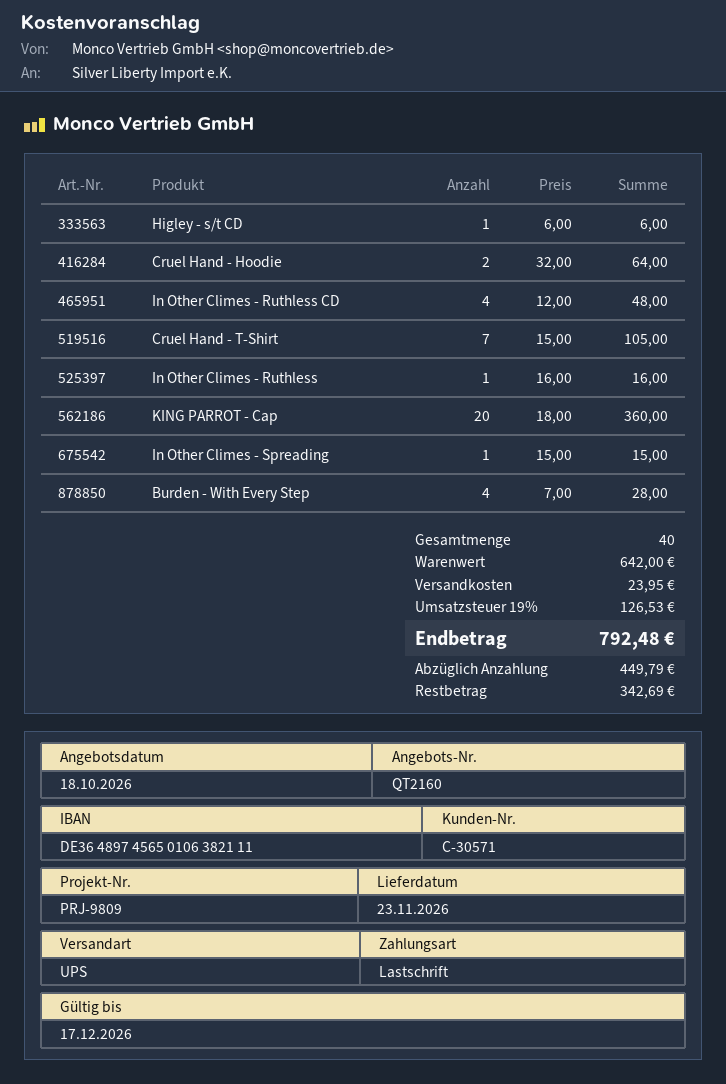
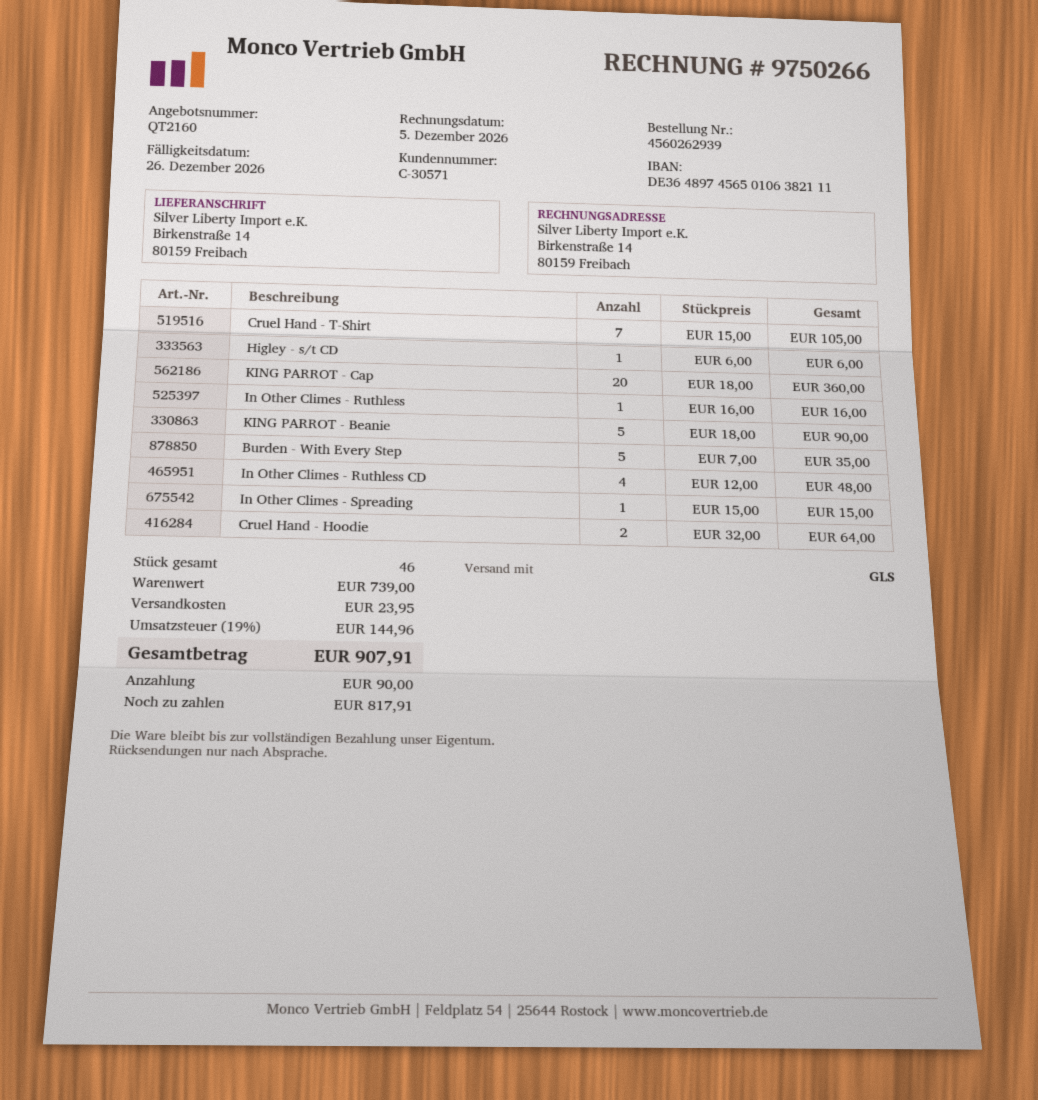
shipping method: UPS -> GLS
Burden - With Every Step: 4 x 7.00 = 28.00 -> 5 x 7.00 = 35.00
KING PARROT - Beanie: none -> 5 x 18.00 = 90.00
total quantity: 40 -> 46
subtotal: 642.00 -> 739.00
tax: 19% = 126.53 -> 19% = 144.96
total: 792.48 -> 907.91
deposit: 449.79 -> 90.00
balance: 342.69 -> 817.91

